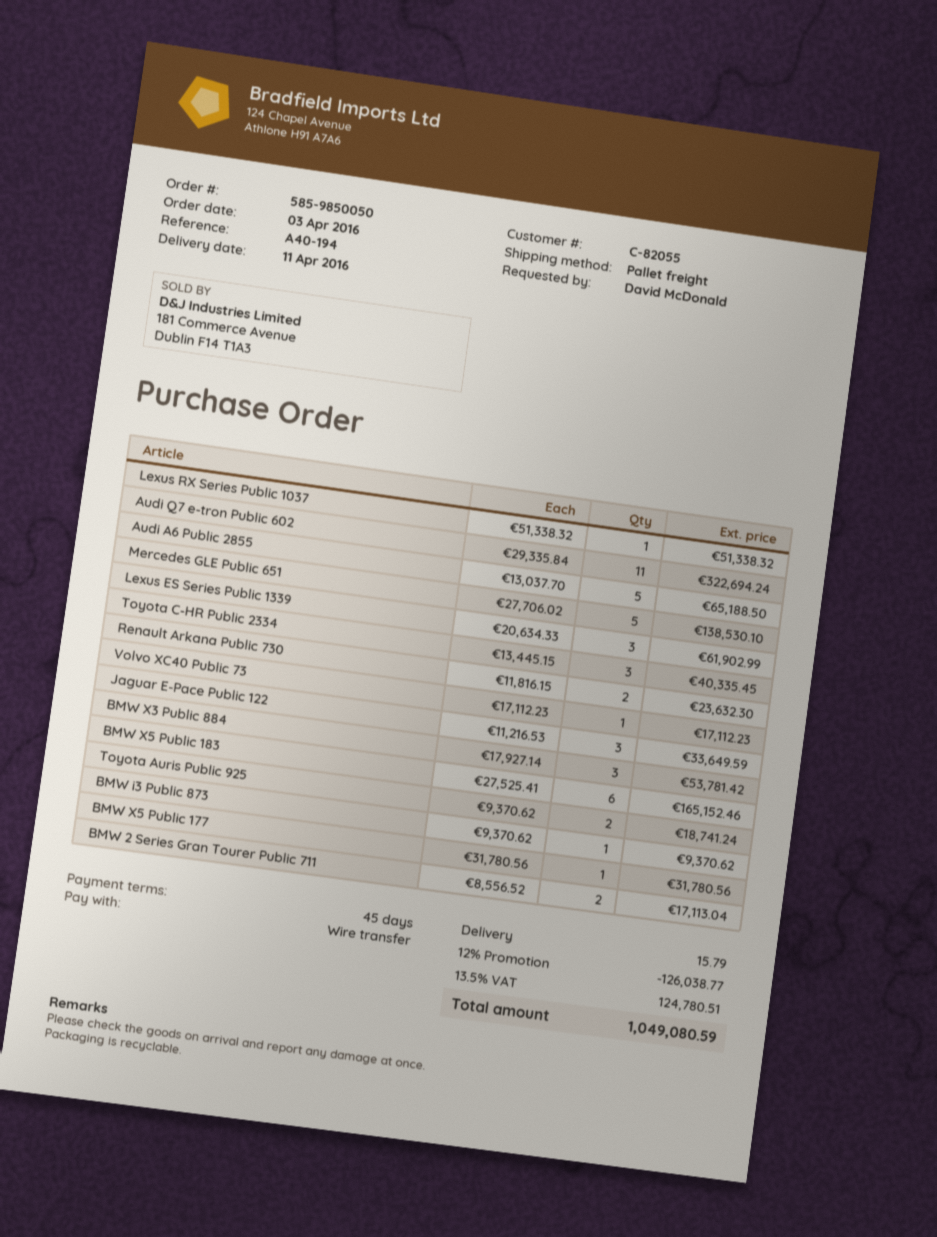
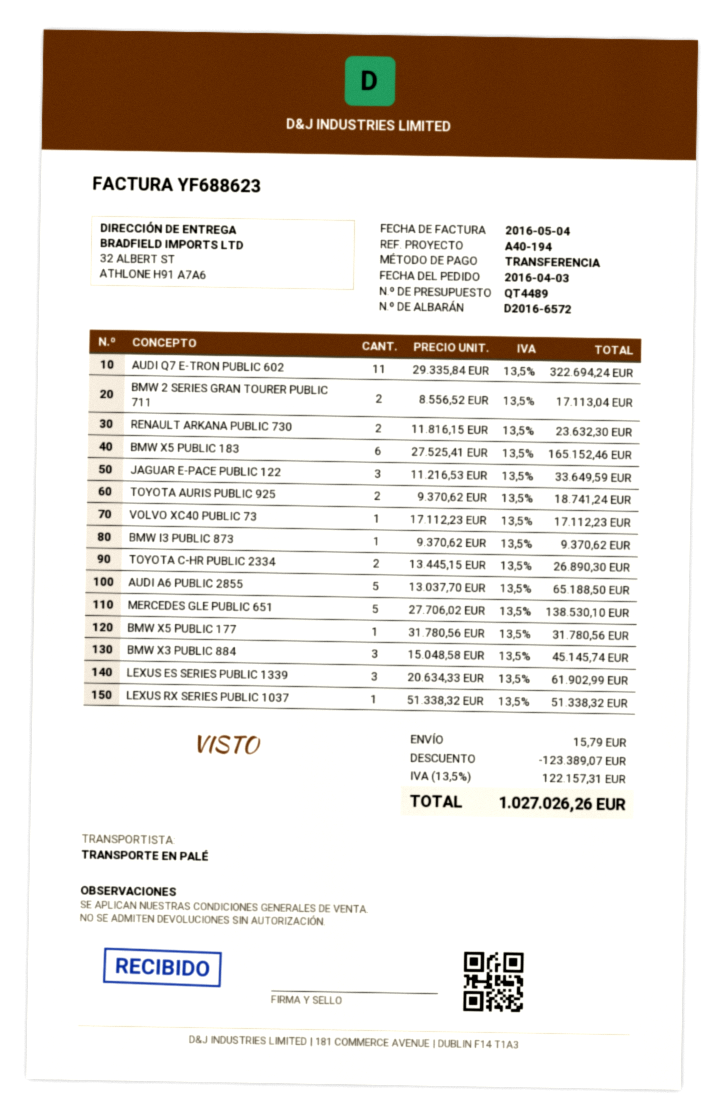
Toyota C-HR Public 2334: 3 x 13445.15 = 40335.45 -> 2 x 13445.15 = 26890.30
BMW X3 Public 884: 3 x 17927.14 = 53781.42 -> 3 x 15048.58 = 45145.74
discount: 126038.77 -> 123389.07
tax: 13.5% = 124780.51 -> 13.5% = 122157.31
total: 1049080.59 -> 1027026.26

